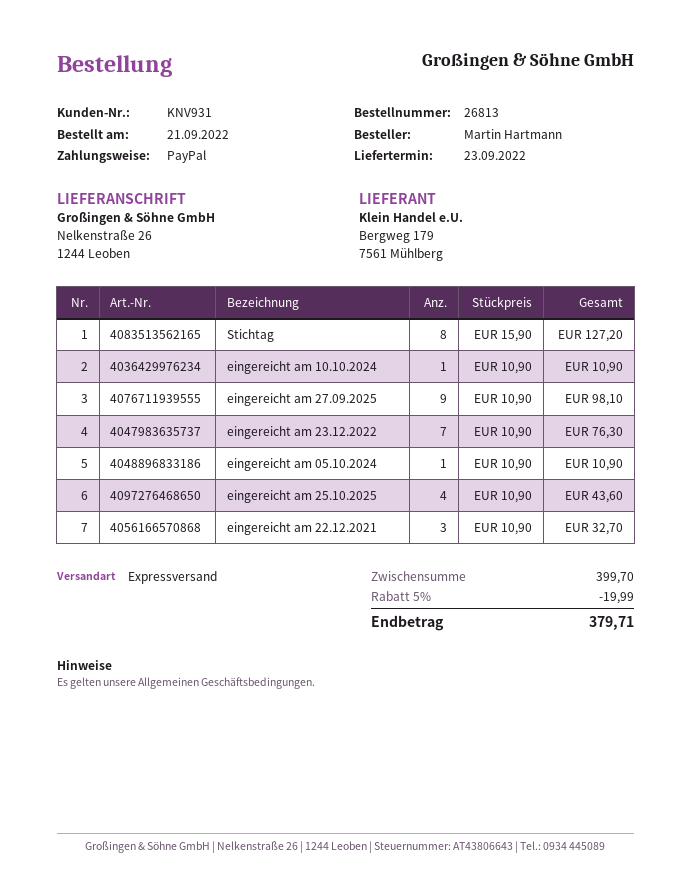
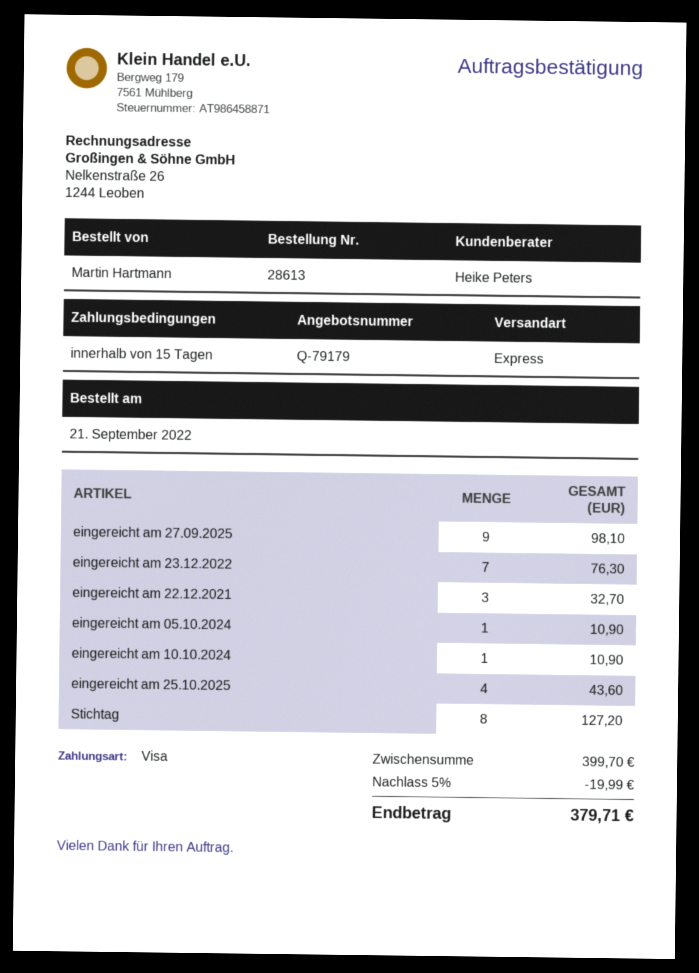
order number: 26813 -> 28613
payment method: PayPal -> Visa

